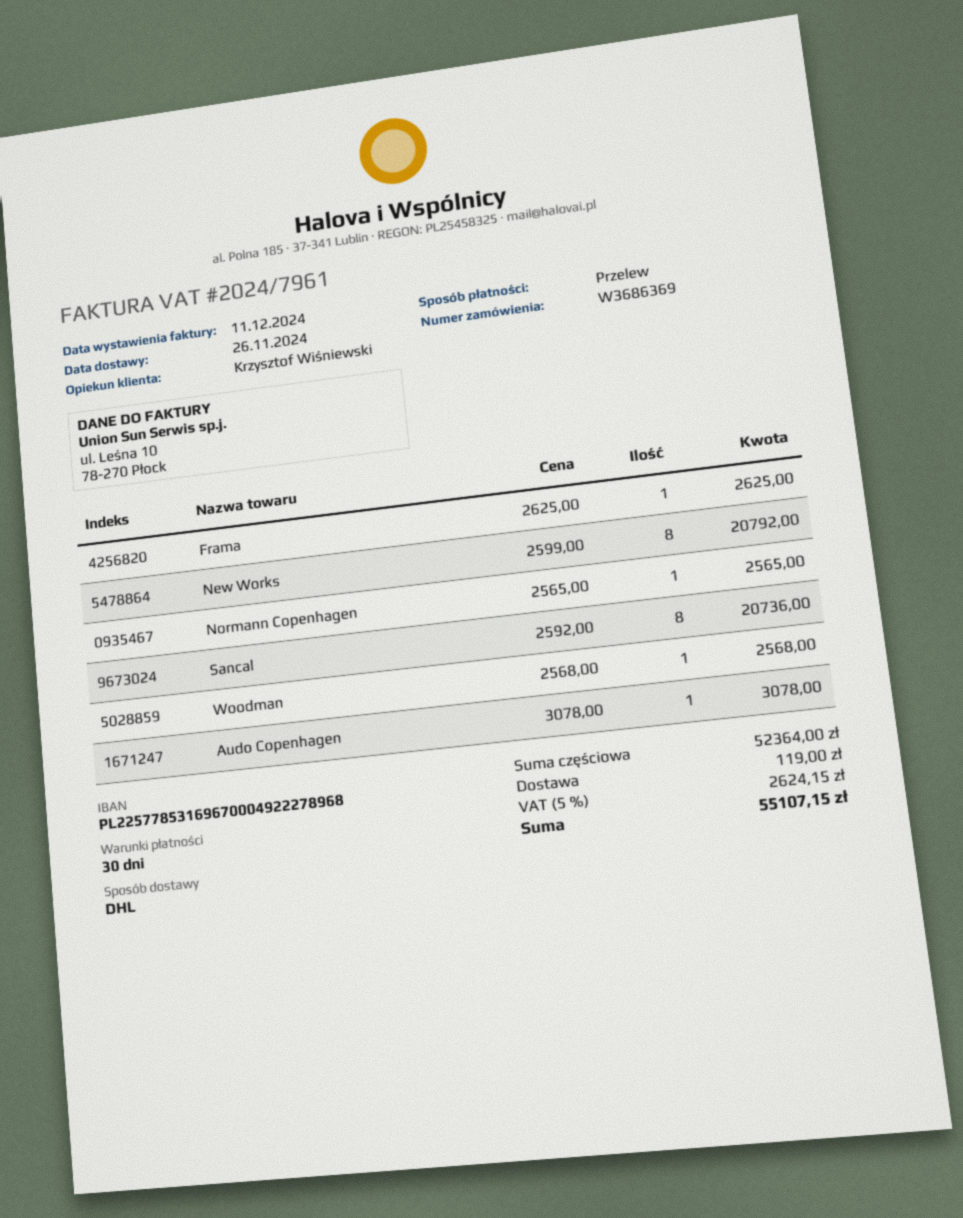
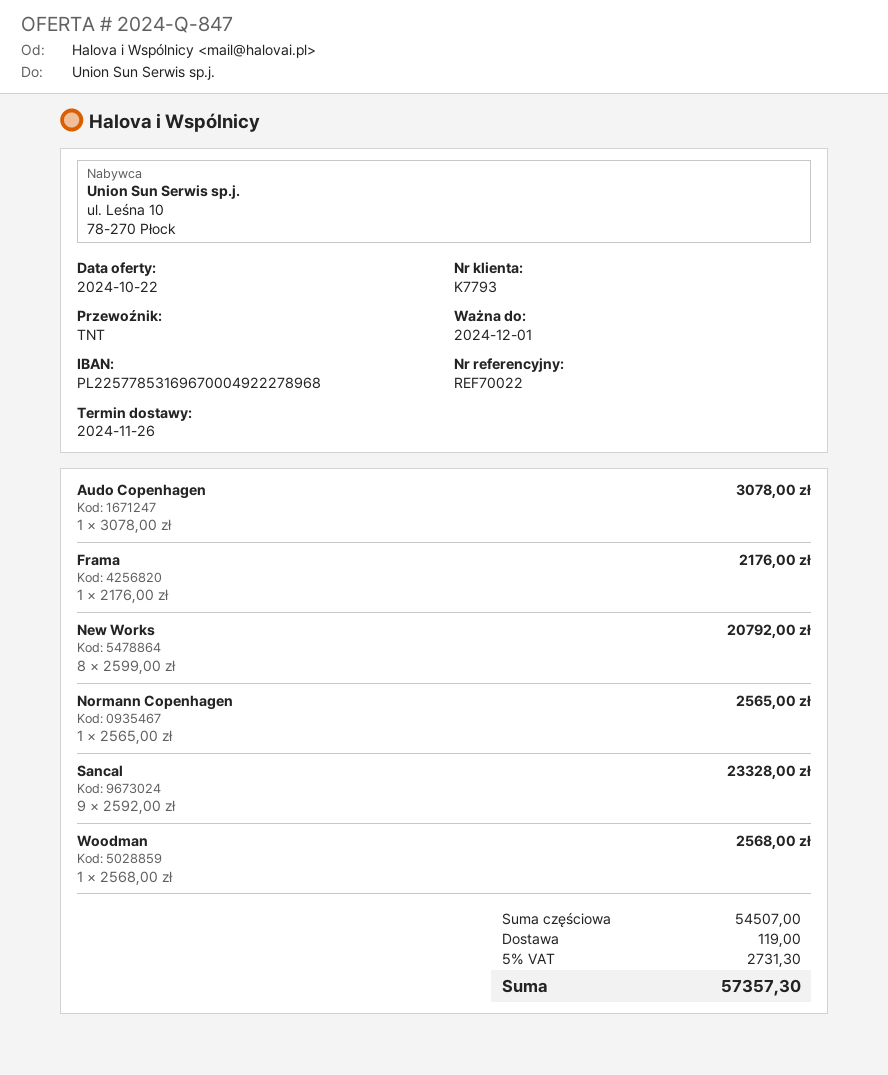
shipping method: DHL -> TNT
Frama: 1 x 2625.00 = 2625.00 -> 1 x 2176.00 = 2176.00
Sancal: 8 x 2592.00 = 20736.00 -> 9 x 2592.00 = 23328.00
subtotal: 52364.00 -> 54507.00
tax: 5% = 2624.15 -> 5% = 2731.30
total: 55107.15 -> 57357.30

